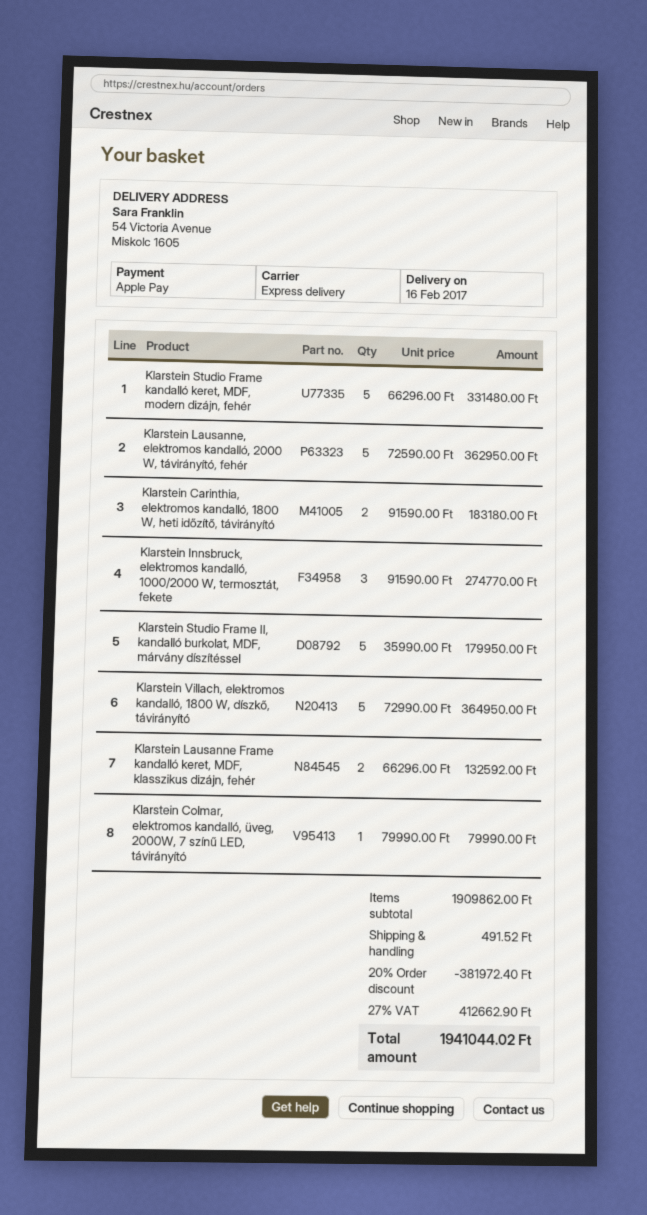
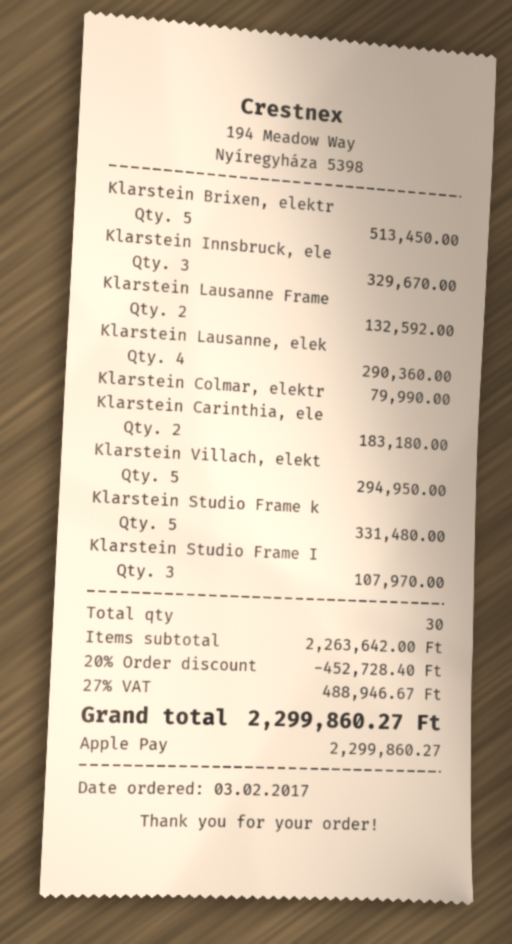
Klarstein Lausanne, elektromos kandalló, 2000 W, távirányító, fehér: 5 for 362950.00 -> 4 for 290360.00
Klarstein Innsbruck, elektromos kandalló, 1000/2000 W, termosztát, fekete: 3 for 274770.00 -> 3 for 329670.00
Klarstein Studio Frame II, kandalló burkolat, MDF, márvány díszítéssel: 5 for 179950.00 -> 3 for 107970.00
Klarstein Villach, elektromos kandalló, 1800 W, díszkő, távirányító: 5 for 364950.00 -> 5 for 294950.00
Klarstein Brixen, elektr: none -> 5 for 513450.00
subtotal: 1909862.00 -> 2263642.00
discount: 20% = 381972.40 -> 20% = 452728.40
shipping: 491.52 -> none
tax: 27% = 412662.90 -> 27% = 488946.67
total: 1941044.02 -> 2299860.27

